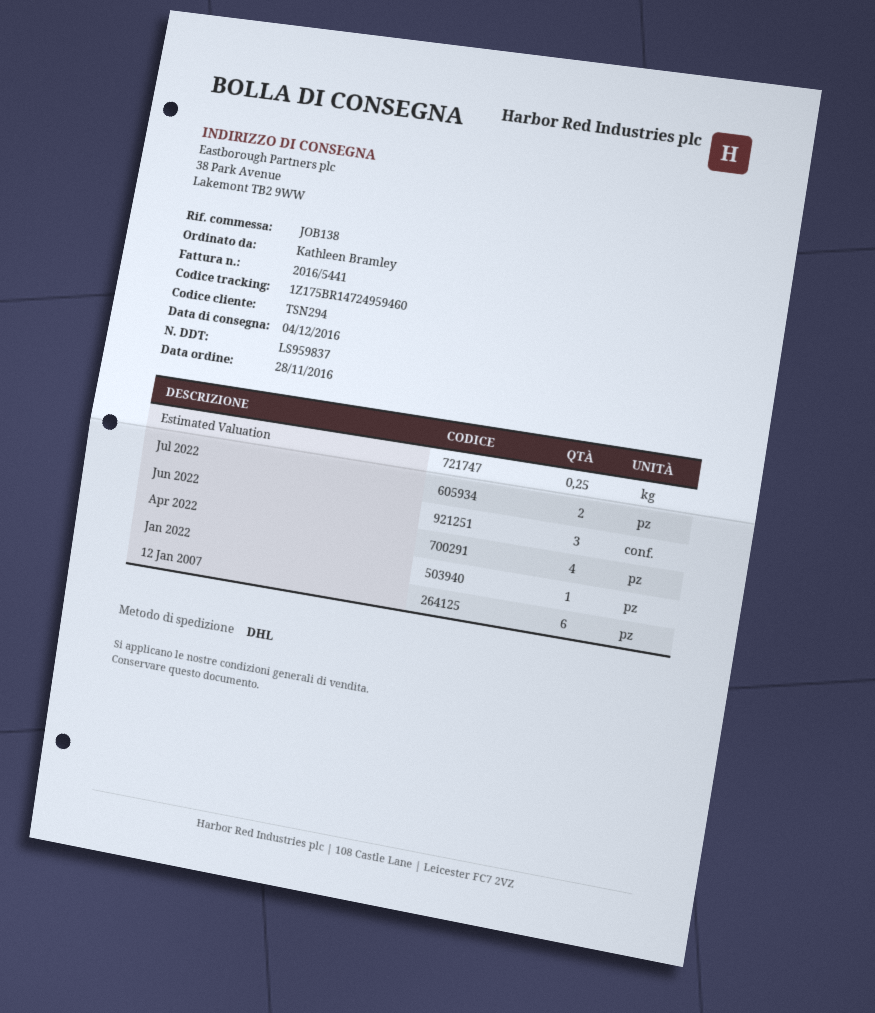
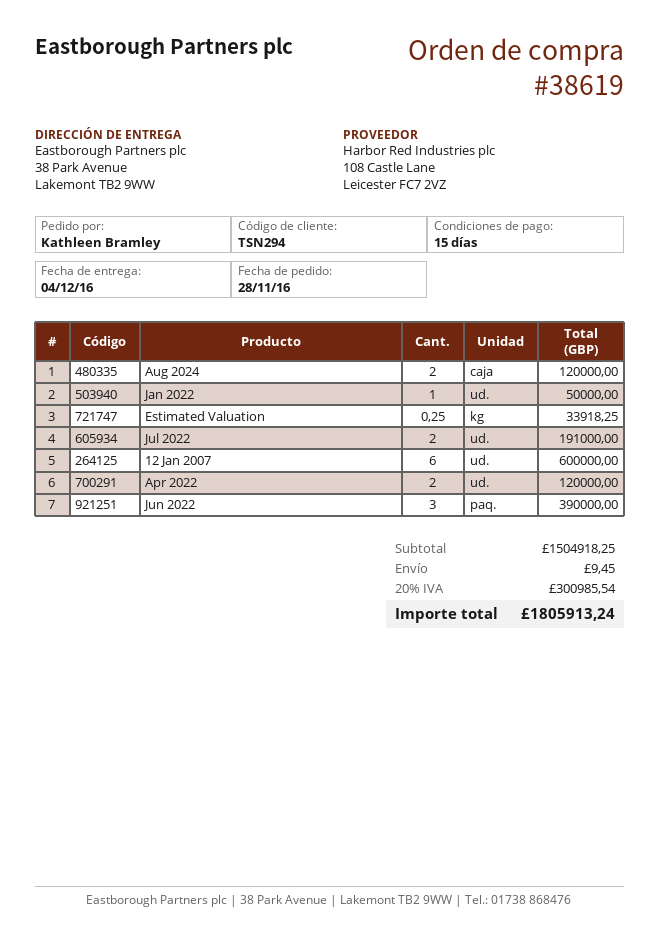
Apr 2022: 4 -> 2
Aug 2024: none -> 2

